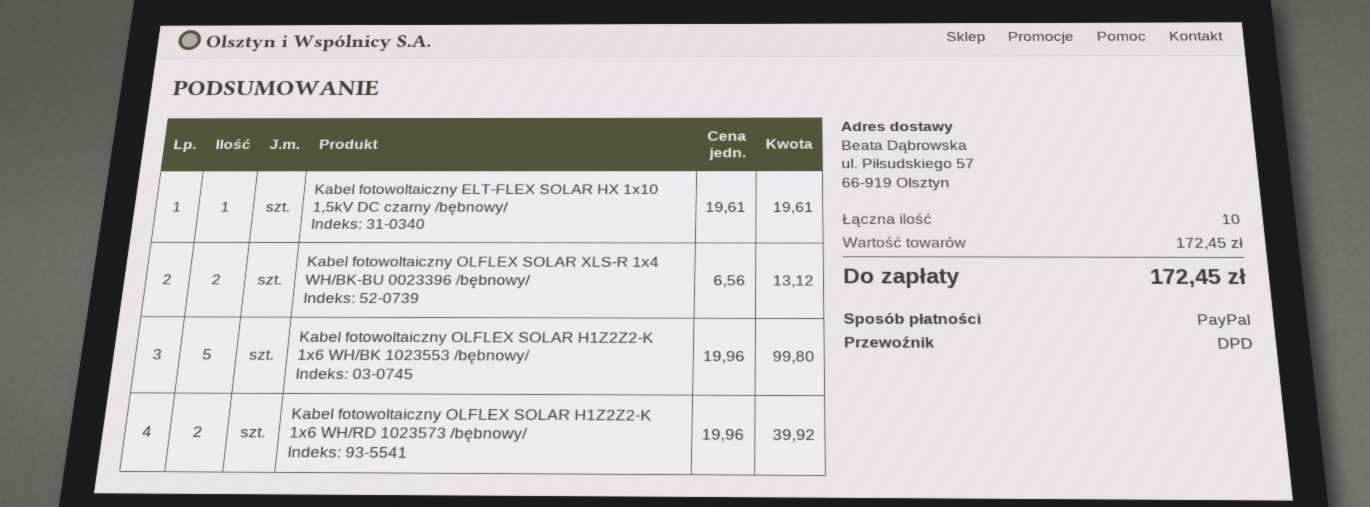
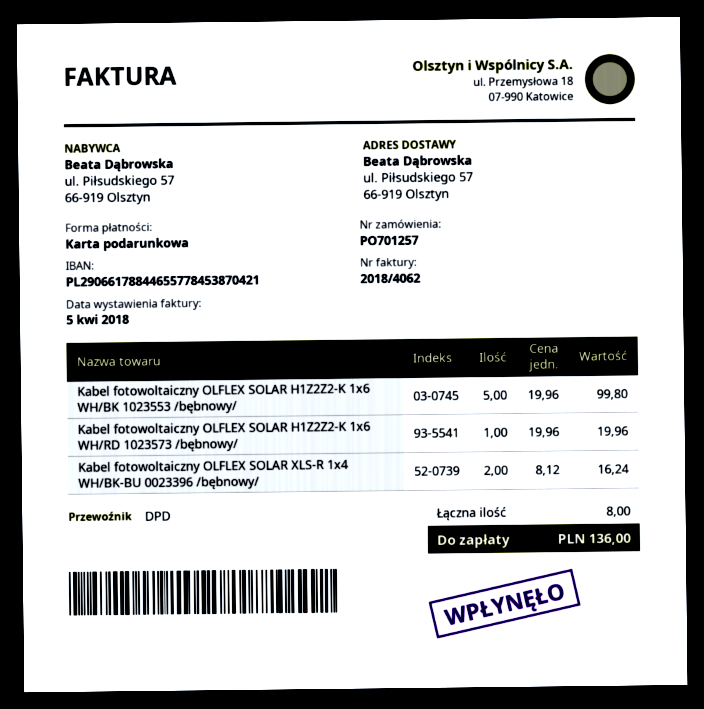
payment method: PayPal -> gift card
Kabel fotowoltaiczny ELT-FLEX SOLAR HX 1x10 1,5kV DC czarny /bębnowy/: 1 x 19.61 = 19.61 -> none
Kabel fotowoltaiczny OLFLEX SOLAR XLS-R 1x4 WH/BK-BU 0023396 /bębnowy/: 2 x 6.56 = 13.12 -> 2 x 8.12 = 16.24
Kabel fotowoltaiczny OLFLEX SOLAR H1Z2Z2-K 1x6 WH/RD 1023573 /bębnowy/: 2 x 19.96 = 39.92 -> 1 x 19.96 = 19.96
total quantity: 10 -> 8
total: 172.45 -> 136.00

